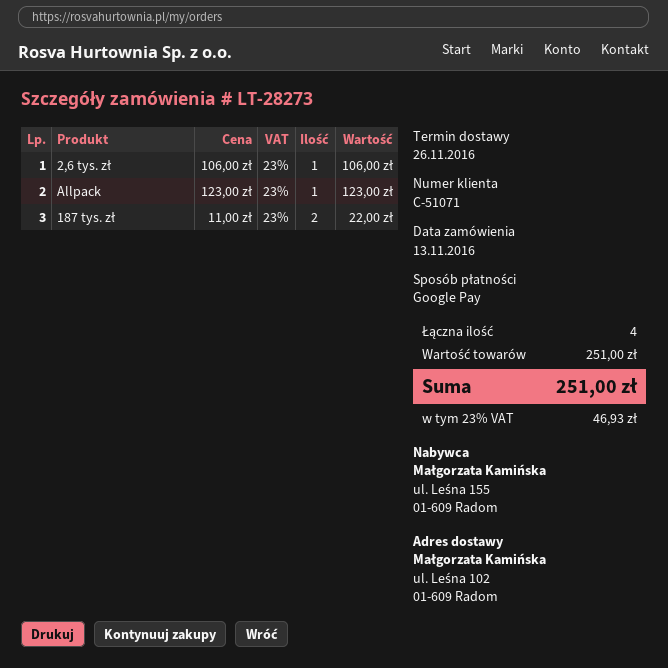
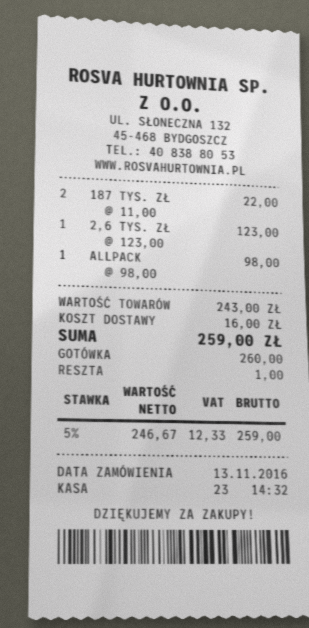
payment method: Google Pay -> cash
2,6 tys. zł: 1 x 106.00 = 106.00 -> 1 x 123.00 = 123.00
Allpack: 1 x 123.00 = 123.00 -> 1 x 98.00 = 98.00
subtotal: 251.00 -> 243.00
shipping: none -> 16.00
tax: 23% = 46.93 -> 5% = 12.33
total: 251.00 -> 259.00

